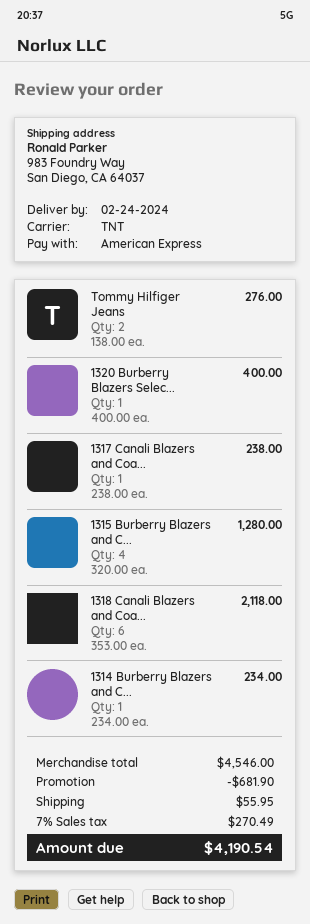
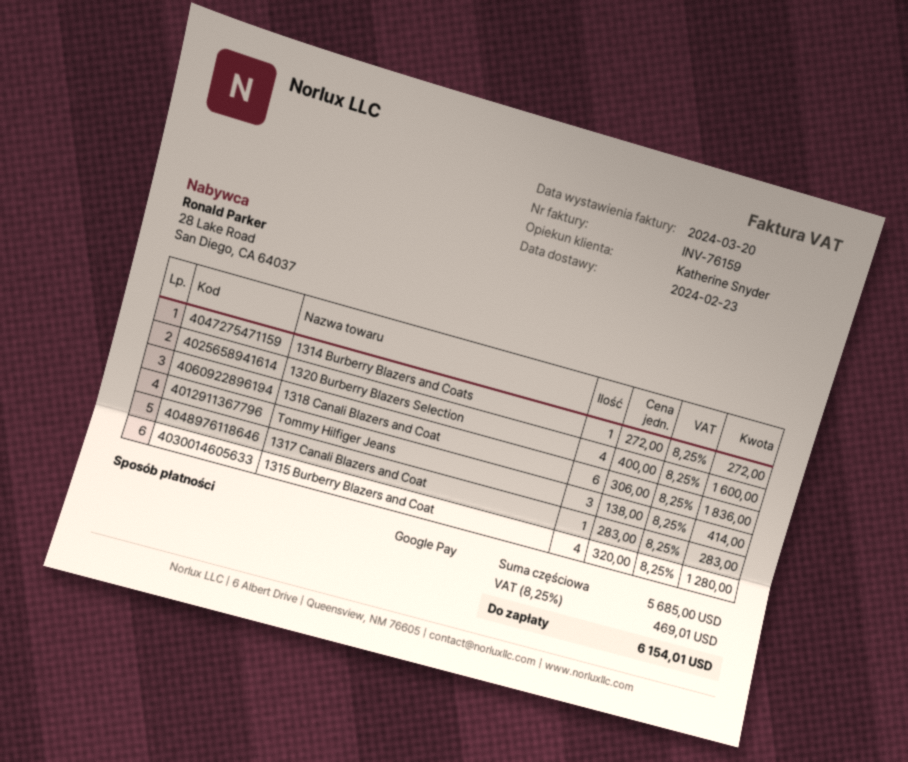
delivery date: 2024-02-24 -> 2024-02-23
payment method: American Express -> Google Pay
Tommy Hilfiger Jeans: 2 x 138.00 = 276.00 -> 3 x 138.00 = 414.00
1320 Burberry Blazers Selec...: 1 x 400.00 = 400.00 -> 4 x 400.00 = 1600.00
1317 Canali Blazers and Coa...: 1 x 238.00 = 238.00 -> 1 x 283.00 = 283.00
1318 Canali Blazers and Coa...: 6 x 353.00 = 2118.00 -> 6 x 306.00 = 1836.00
1314 Burberry Blazers and C...: 1 x 234.00 = 234.00 -> 1 x 272.00 = 272.00
subtotal: 4546.00 -> 5685.00
discount: 681.90 -> none
shipping: 55.95 -> none
tax: 7% = 270.49 -> 8.25% = 469.01
total: 4190.54 -> 6154.01

